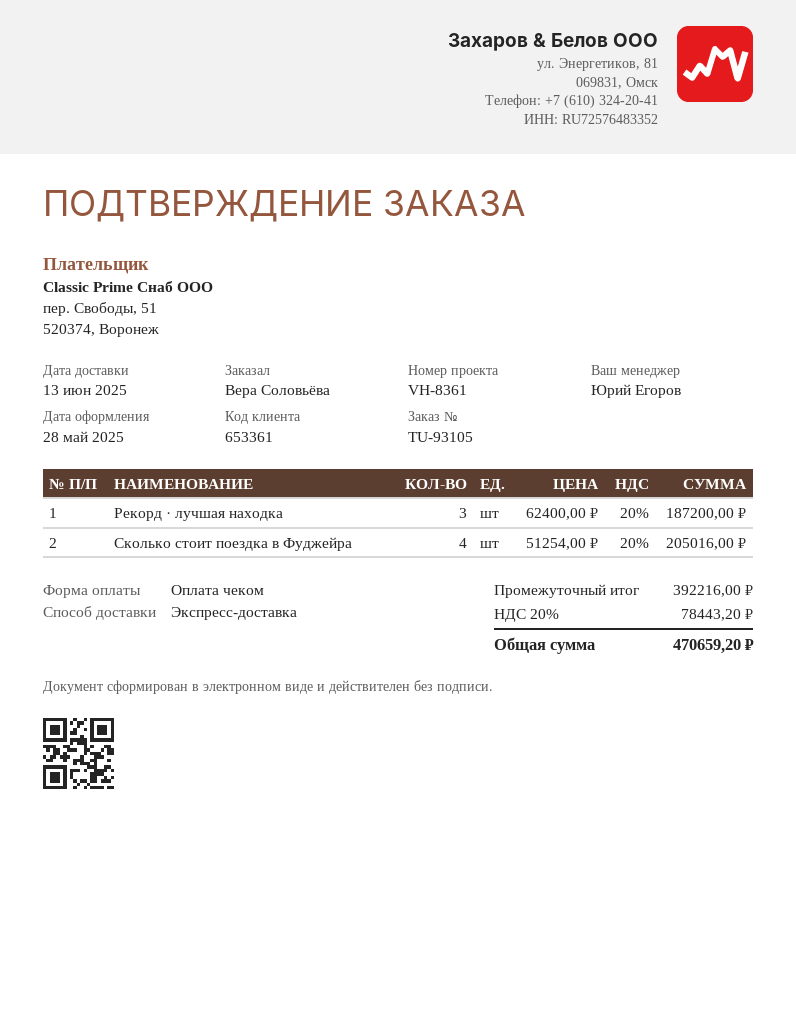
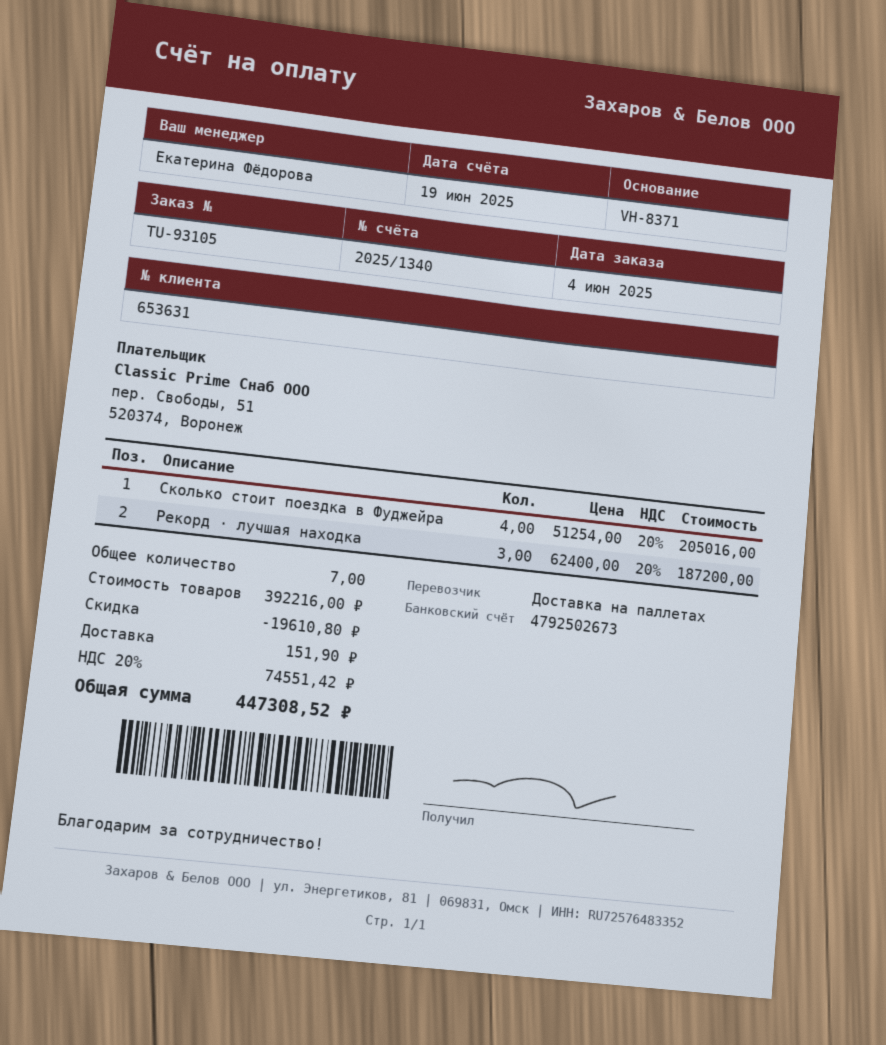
order date: 2025-05-28 -> 2025-06-04
customer number: 653361 -> 653631
reference: VH-8361 -> VH-8371
sales rep: Юрий Егоров -> Екатерина Фёдорова
shipping method: express -> pallet freight
discount: none -> 19610.80
shipping: none -> 151.90
tax: 20% = 78443.20 -> 20% = 74551.42
total: 470659.20 -> 447308.52

